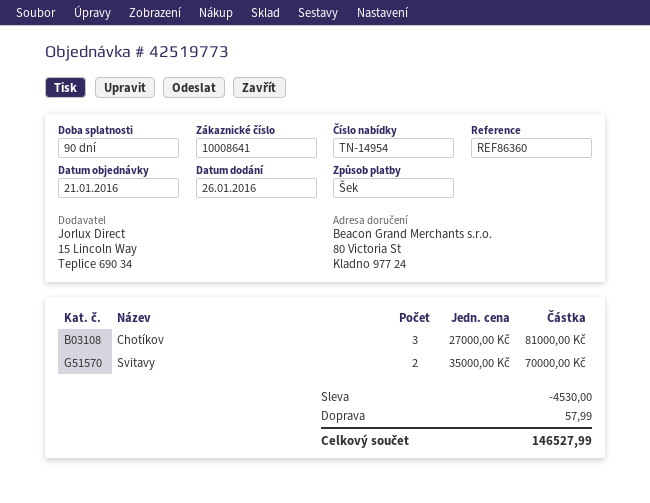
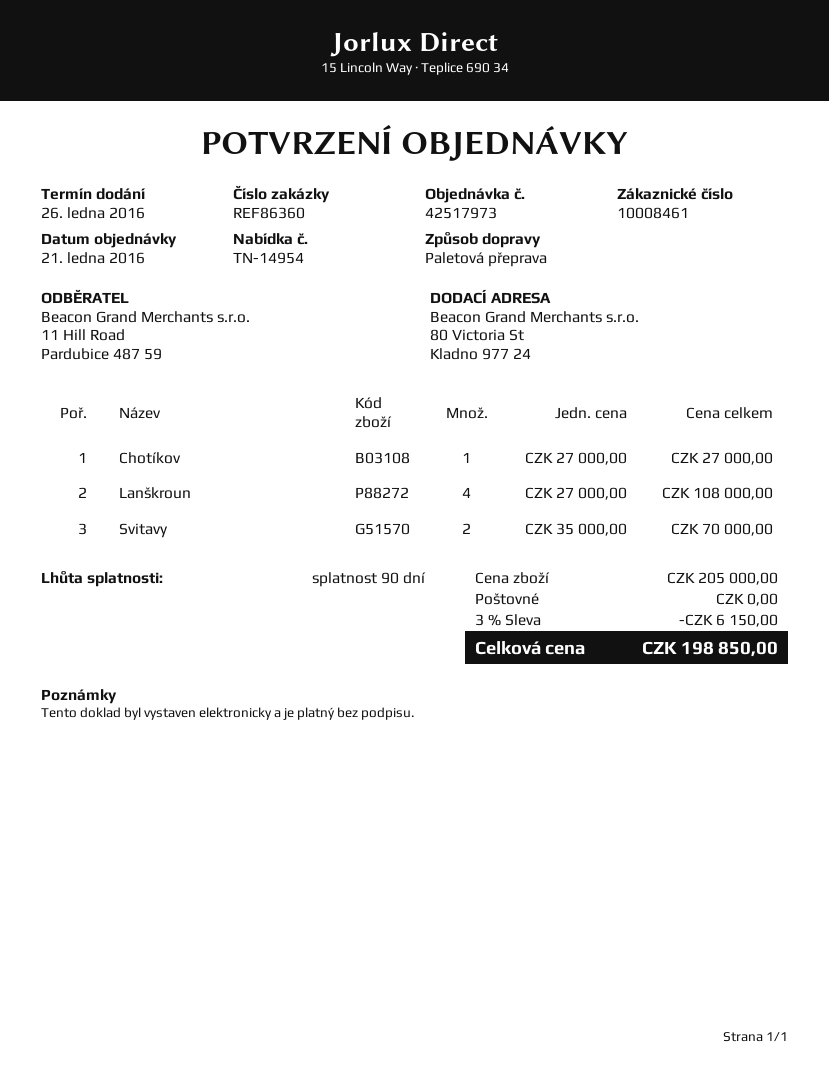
order number: 42519773 -> 42517973
customer number: 10008641 -> 10008461
Chotíkov: 3 x 27000.00 = 81000.00 -> 1 x 27000.00 = 27000.00
Lanškroun: none -> 4 x 27000.00 = 108000.00
discount: 4530.00 -> 6150.00
shipping: 57.99 -> 0.00
total: 146527.99 -> 198850.00

